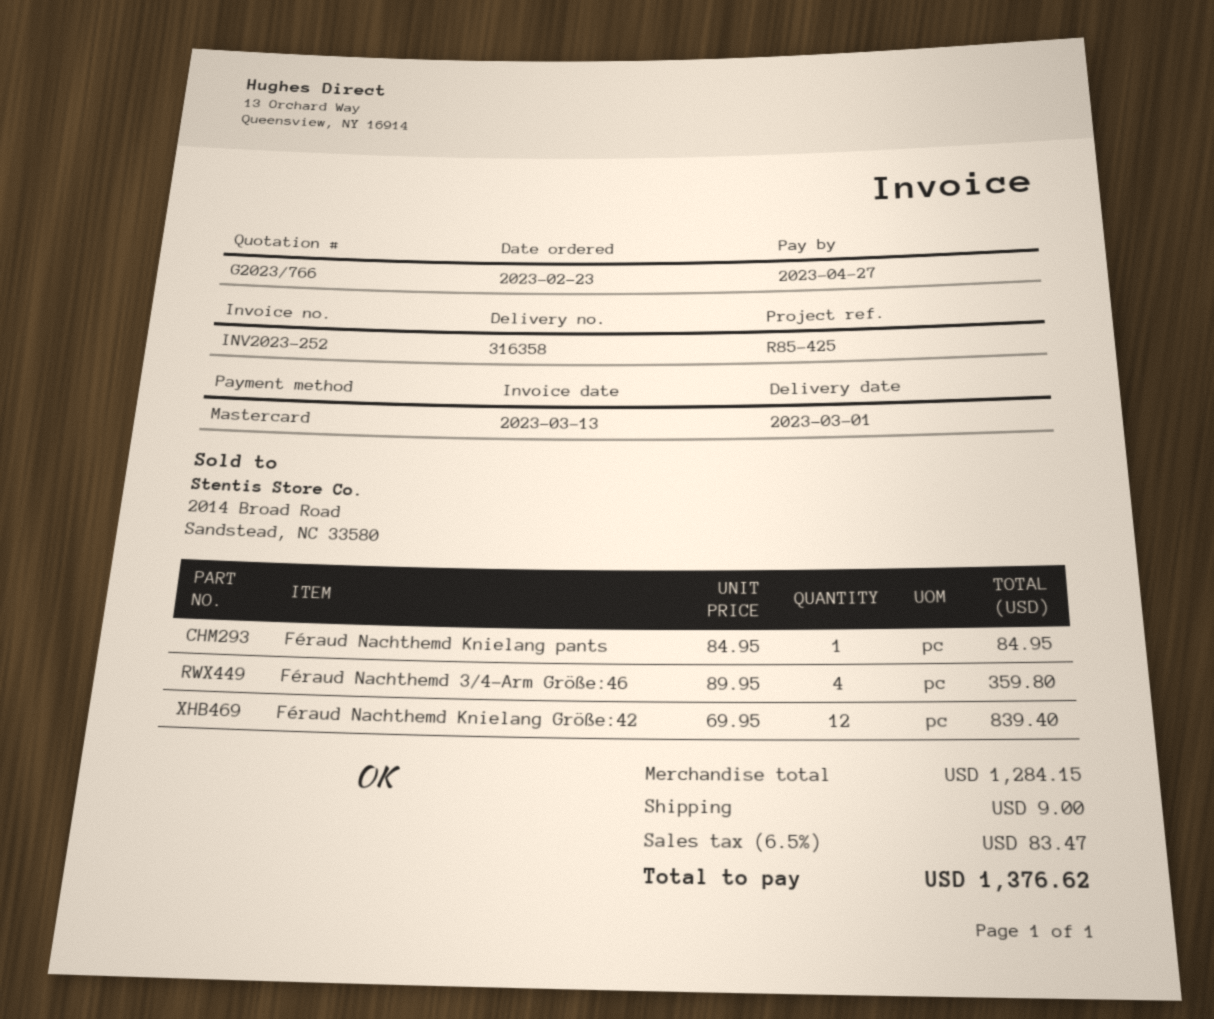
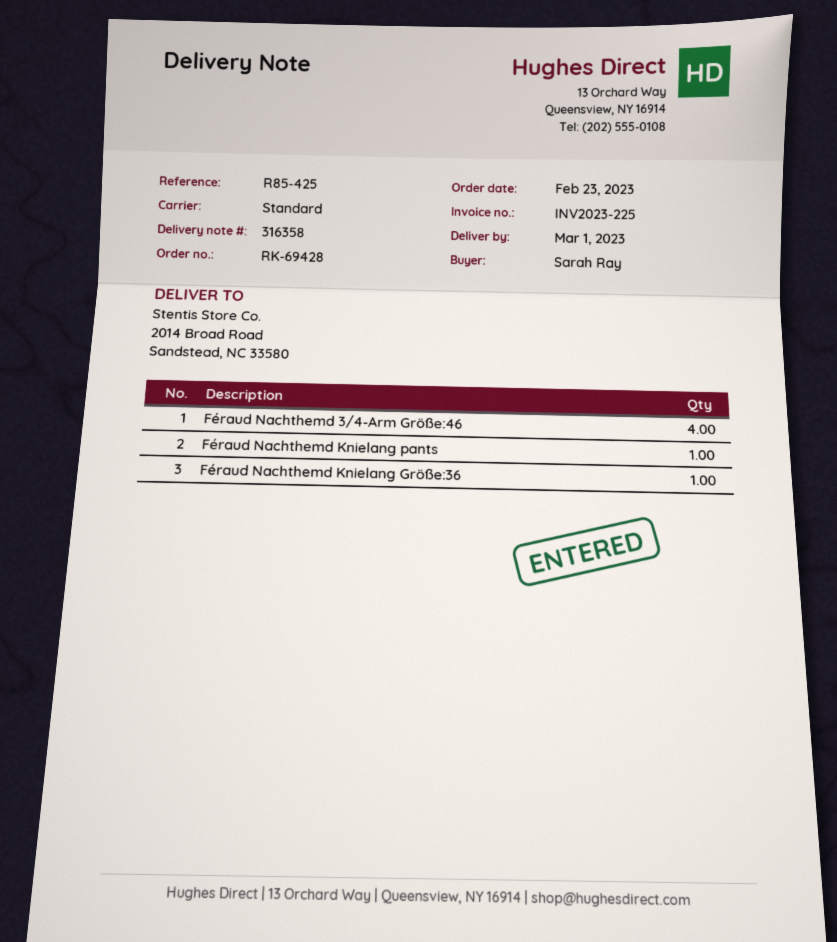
invoice number: INV2023-252 -> INV2023-225
Féraud Nachthemd Knielang Größe:42: 12 -> none
Féraud Nachthemd Knielang Größe:36: none -> 1

